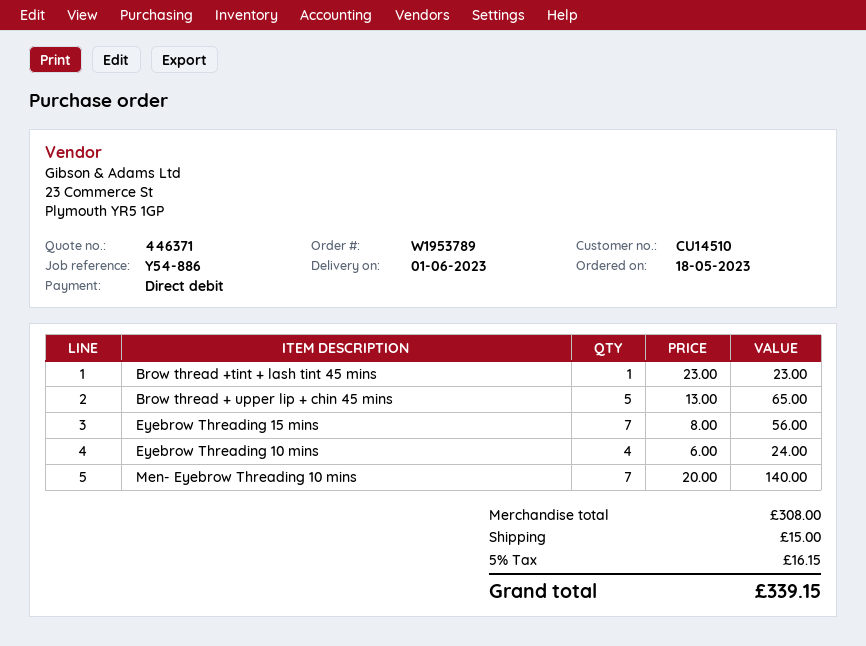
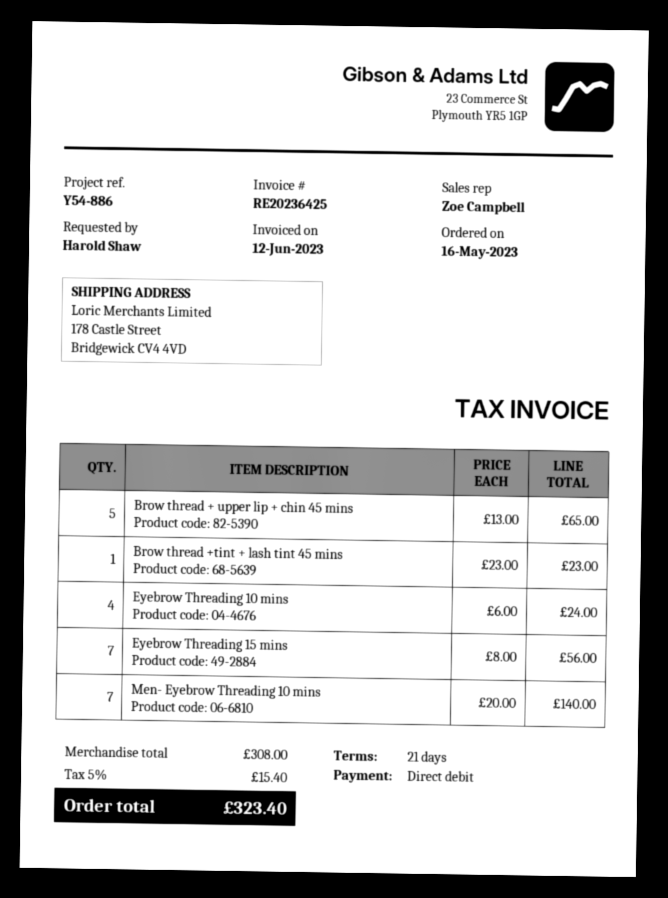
order date: 2023-05-18 -> 2023-05-16
shipping: 15.00 -> none
tax: 5% = 16.15 -> 5% = 15.40
total: 339.15 -> 323.40

